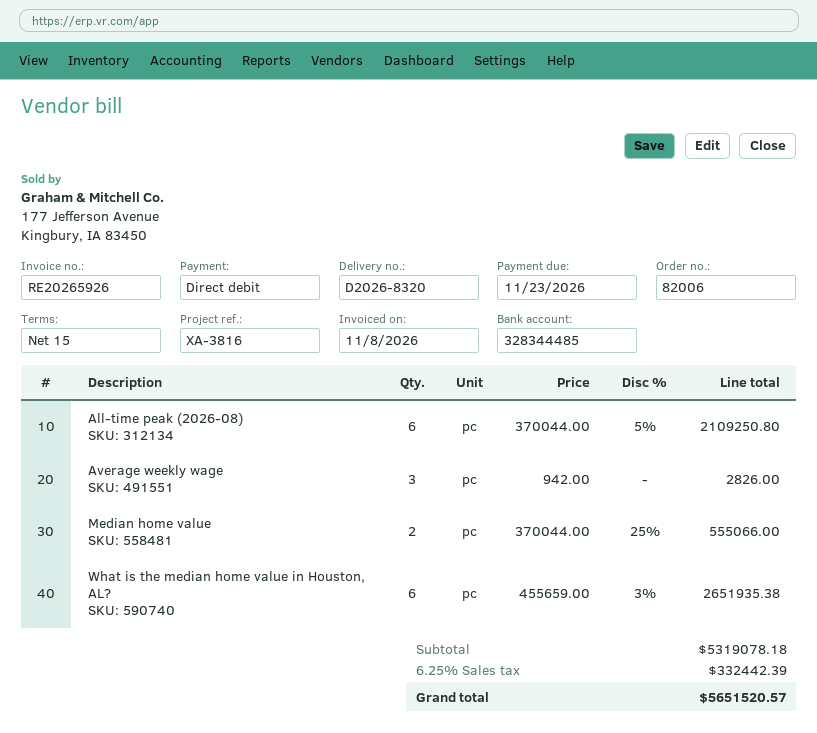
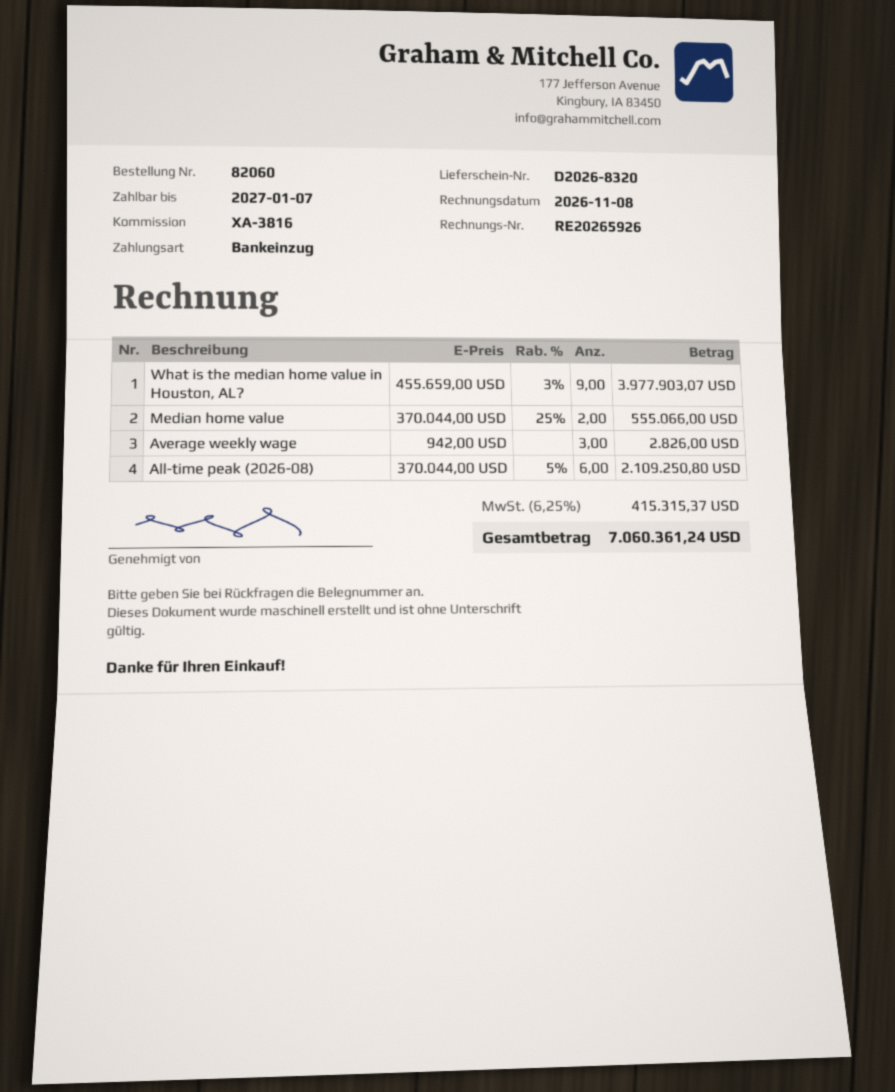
order number: 82006 -> 82060
due date: 2026-11-23 -> 2027-01-07
What is the median home value in Houston, AL?: 6 x 455659.00 - 3% = 2651935.38 -> 9 x 455659.00 - 3% = 3977903.07
tax: 6.25% = 332442.39 -> 6.25% = 415315.37
total: 5651520.57 -> 7060361.24

